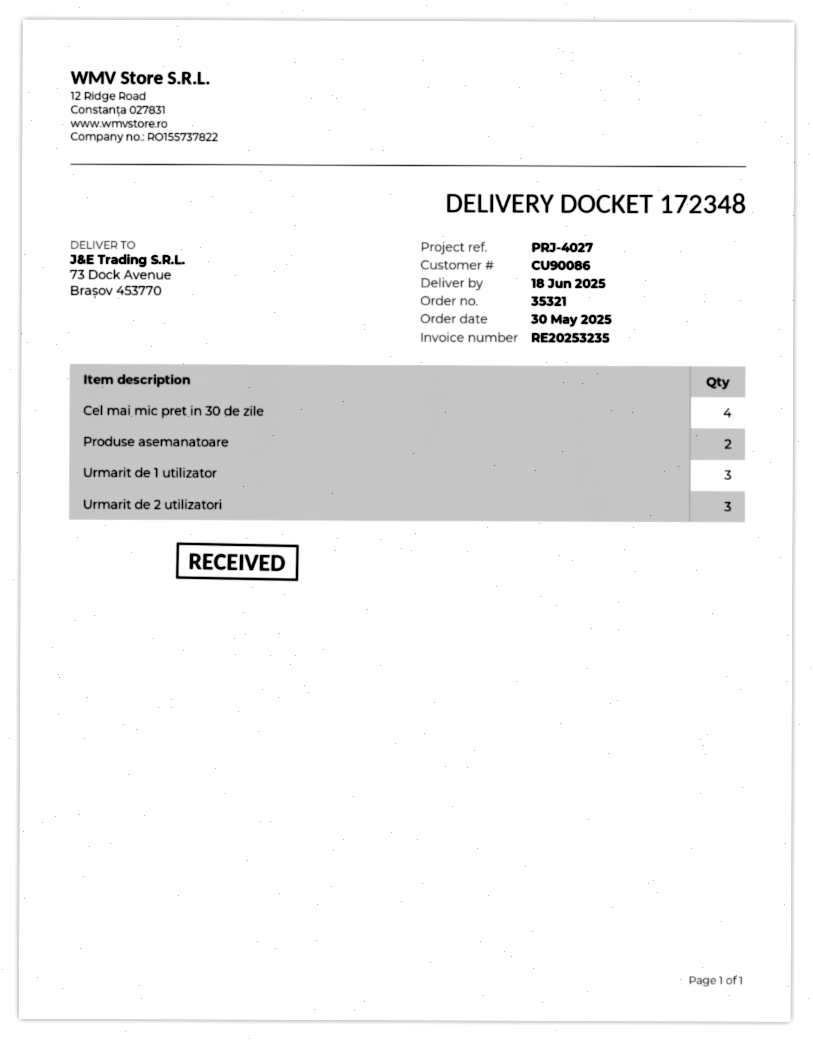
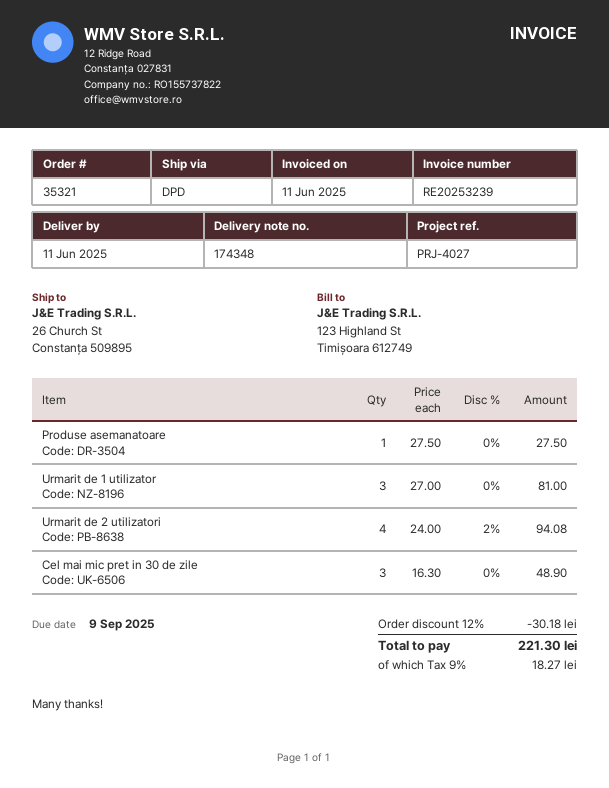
delivery note number: 172348 -> 174348
delivery date: 2025-06-18 -> 2025-06-11
invoice number: RE20253235 -> RE20253239
ship to: 73 Dock Avenue, Brașov 453770 -> 26 Church St, Constanța 509895
Cel mai mic pret in 30 de zile: 4 -> 3
Produse asemanatoare: 2 -> 1
Urmarit de 2 utilizatori: 3 -> 4

